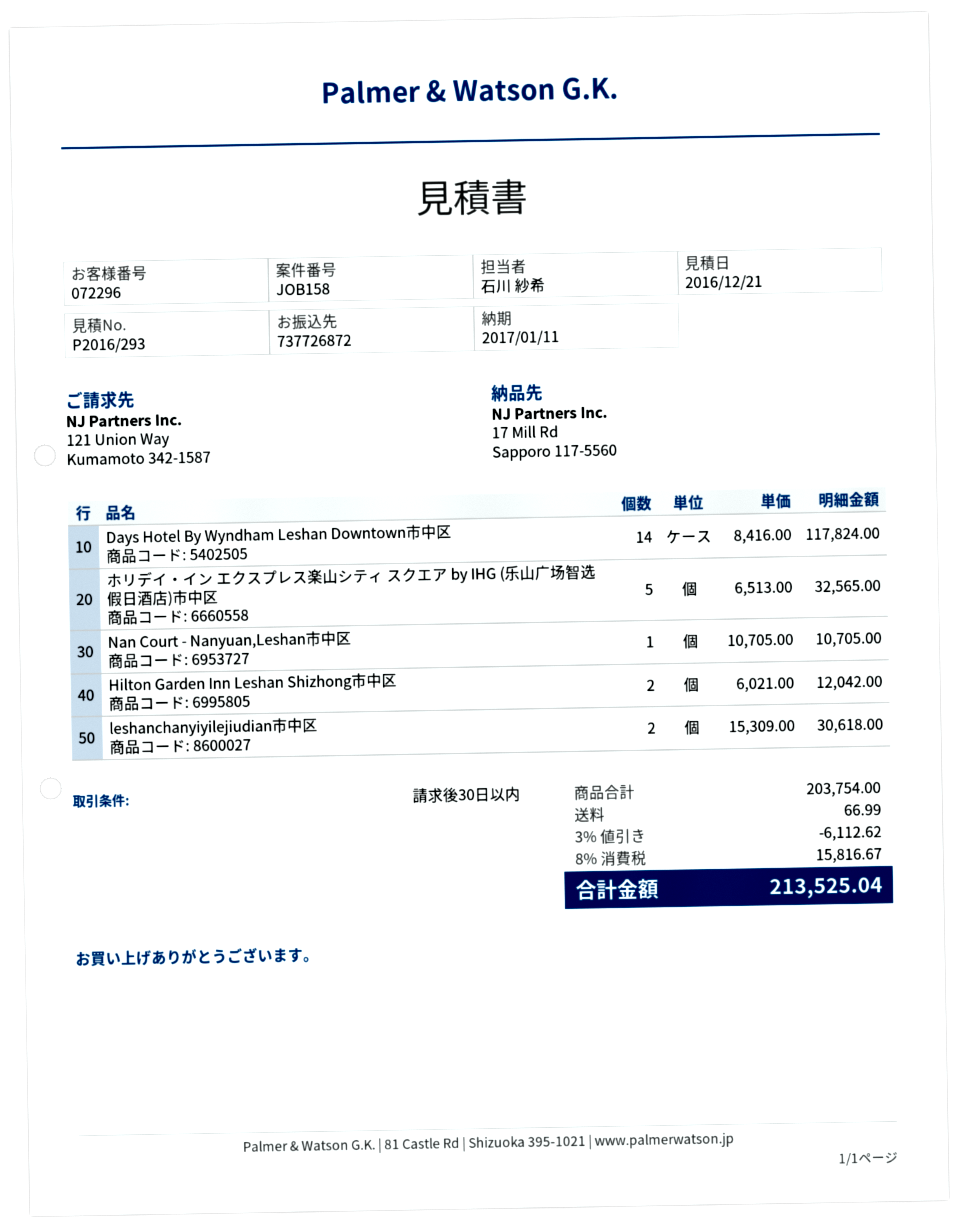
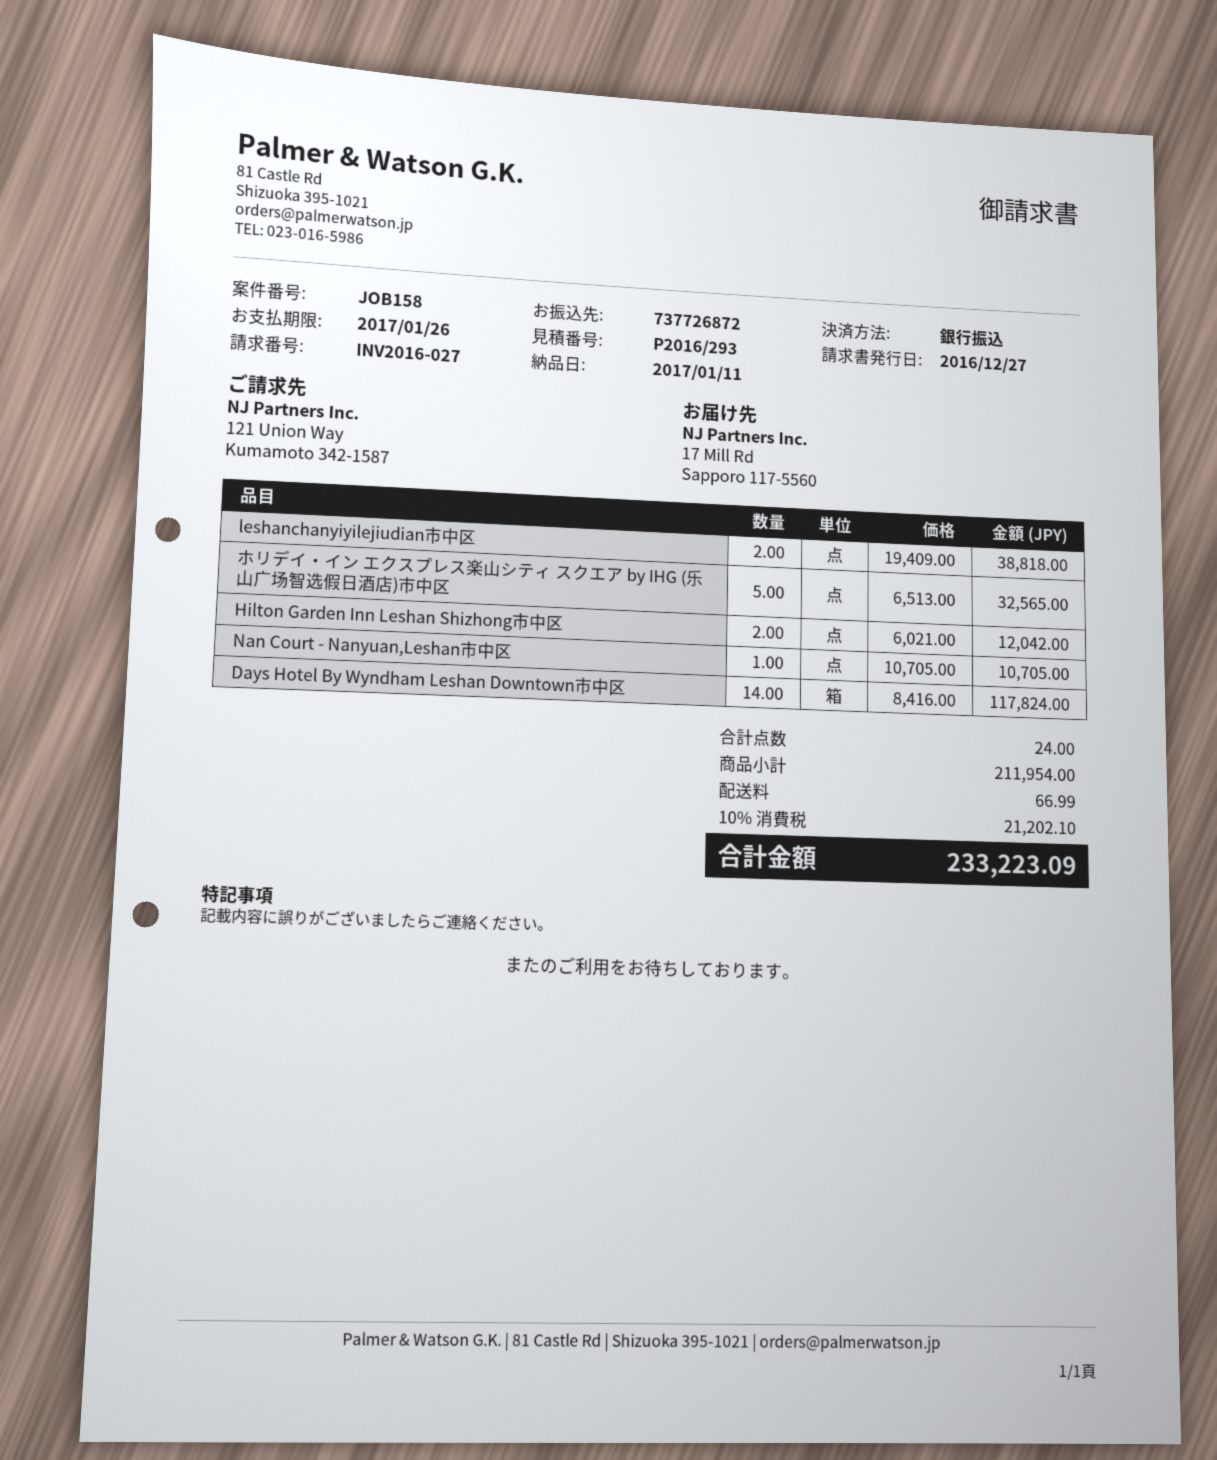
leshanchanyiyilejiudian市中区: 2 x 15309.00 = 30618.00 -> 2 x 19409.00 = 38818.00
subtotal: 203754.00 -> 211954.00
discount: 3% = 6112.62 -> none
tax: 8% = 15816.67 -> 10% = 21202.10
total: 213525.04 -> 233223.09

